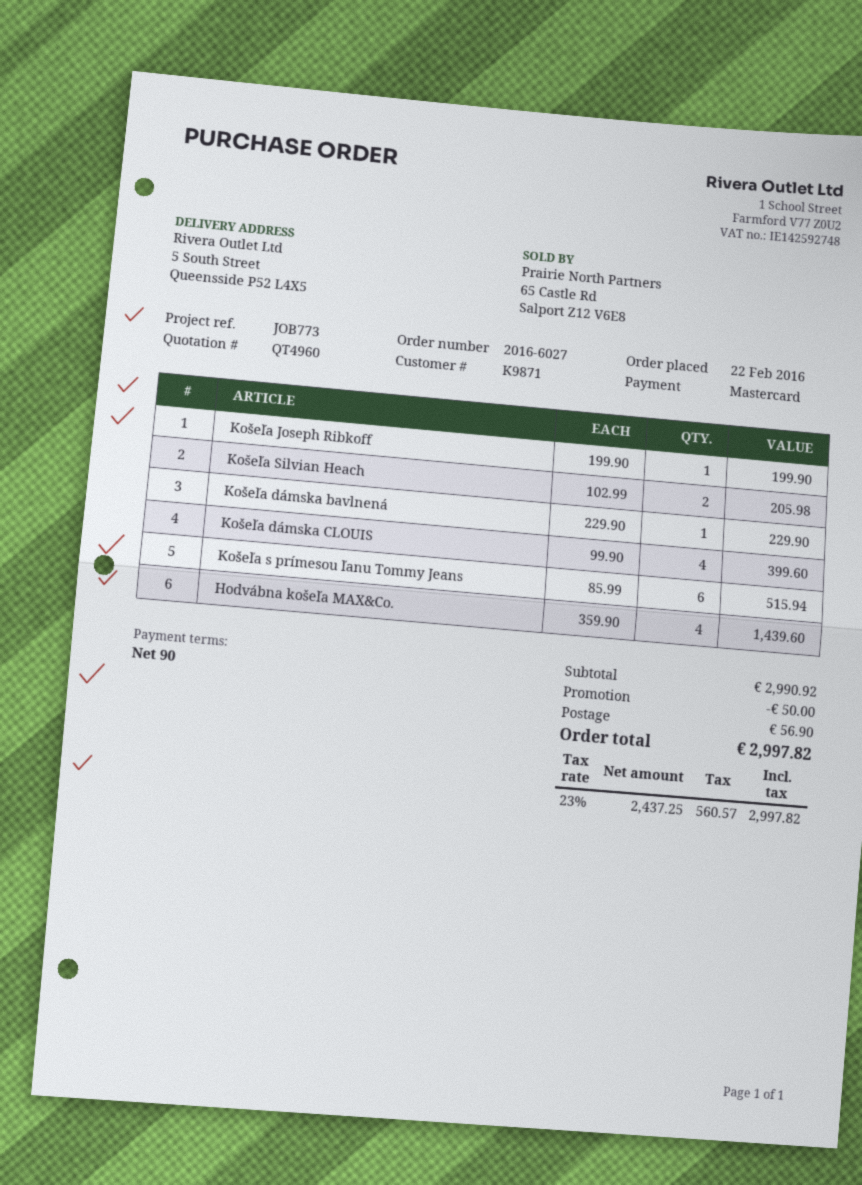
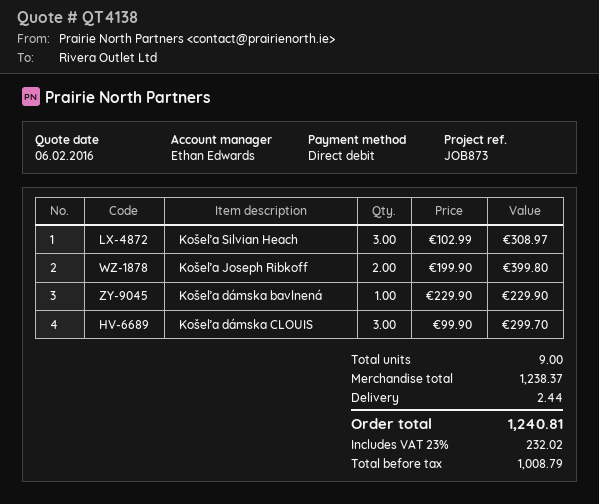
quote number: QT4960 -> QT4138
reference: JOB773 -> JOB873
payment method: Mastercard -> direct debit
Košeľa Joseph Ribkoff: 1 x 199.90 = 199.90 -> 2 x 199.90 = 399.80
Košeľa Silvian Heach: 2 x 102.99 = 205.98 -> 3 x 102.99 = 308.97
Košeľa dámska CLOUIS: 4 x 99.90 = 399.60 -> 3 x 99.90 = 299.70
Košeľa s prímesou ľanu Tommy Jeans: 6 x 85.99 = 515.94 -> none
Hodvábna košeľa MAX&Co.: 4 x 359.90 = 1439.60 -> none
subtotal: 2990.92 -> 1238.37
discount: 50.00 -> none
shipping: 56.90 -> 2.44
net: 2437.25 -> 1008.79
tax: 23% = 560.57 -> 23% = 232.02
total: 2997.82 -> 1240.81

